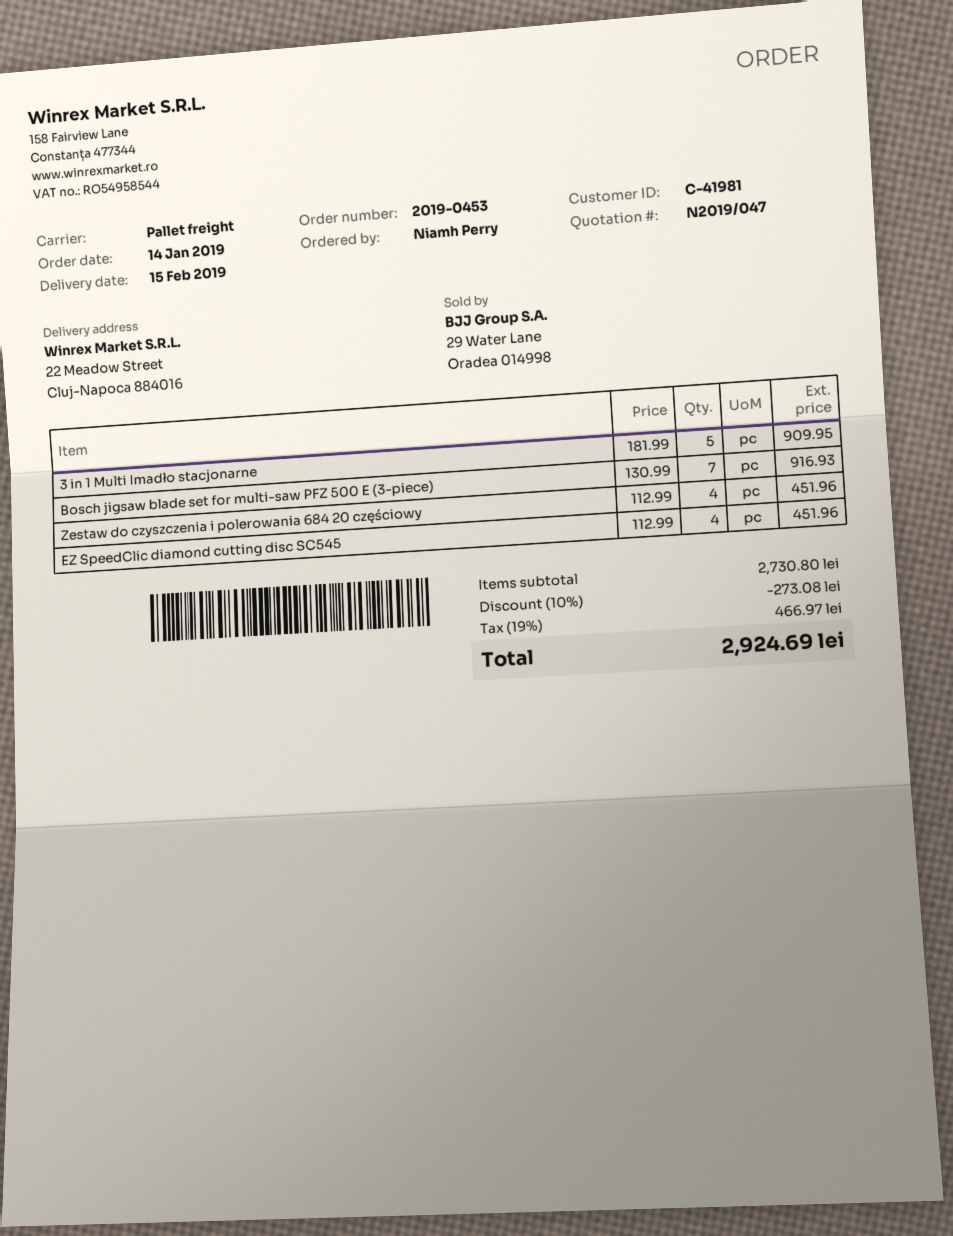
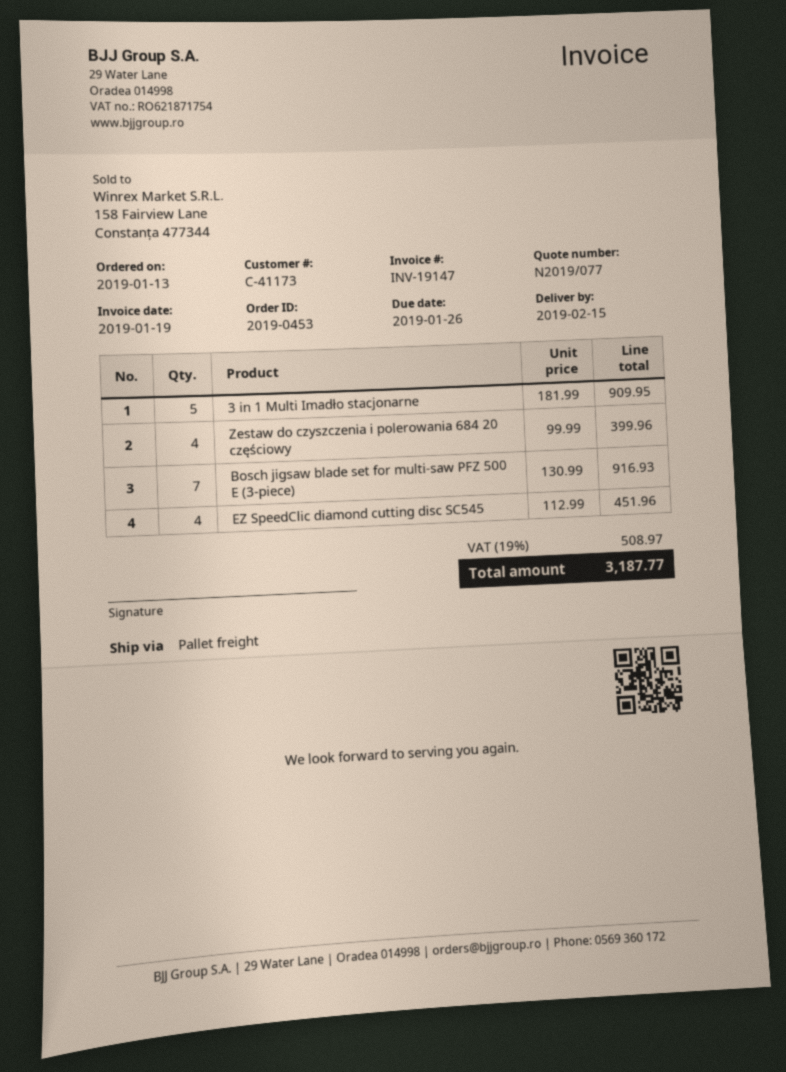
quote number: N2019/047 -> N2019/077
order date: 2019-01-14 -> 2019-01-13
customer number: C-41981 -> C-41173
Zestaw do czyszczenia i polerowania 684 20 częściowy: 4 x 112.99 = 451.96 -> 4 x 99.99 = 399.96
discount: 10% = 273.08 -> none
tax: 19% = 466.97 -> 19% = 508.97
total: 2924.69 -> 3187.77

